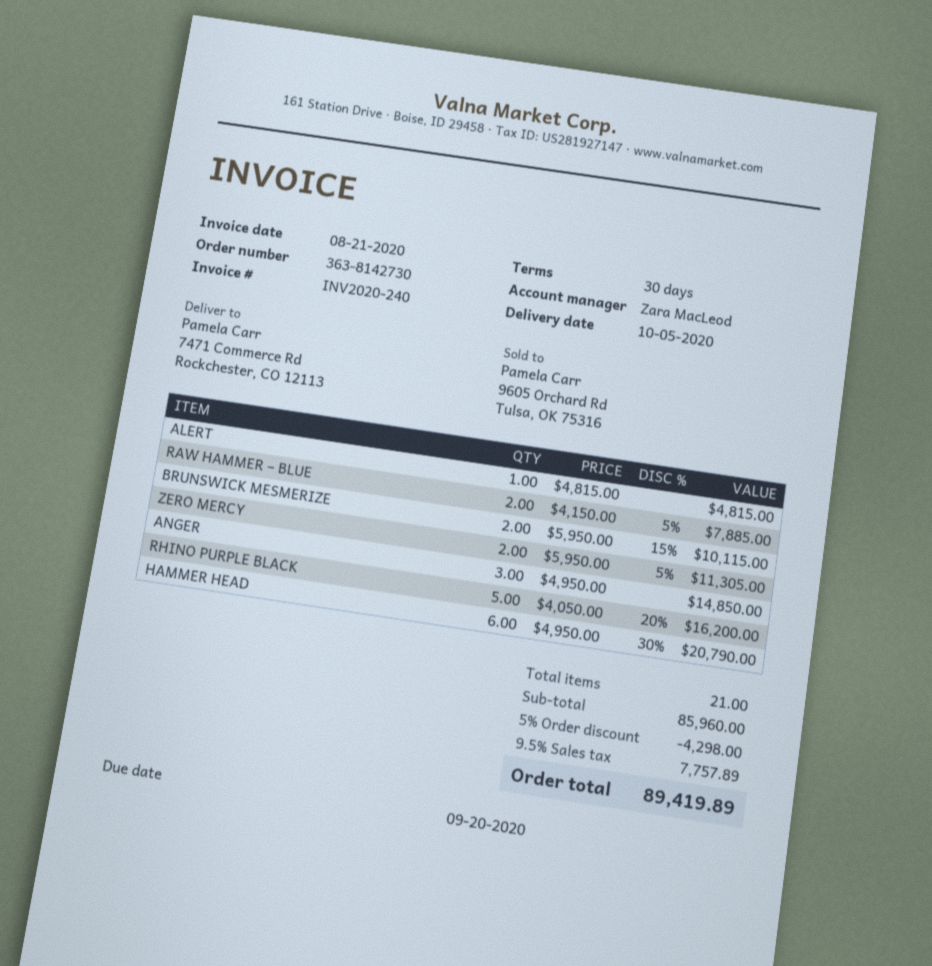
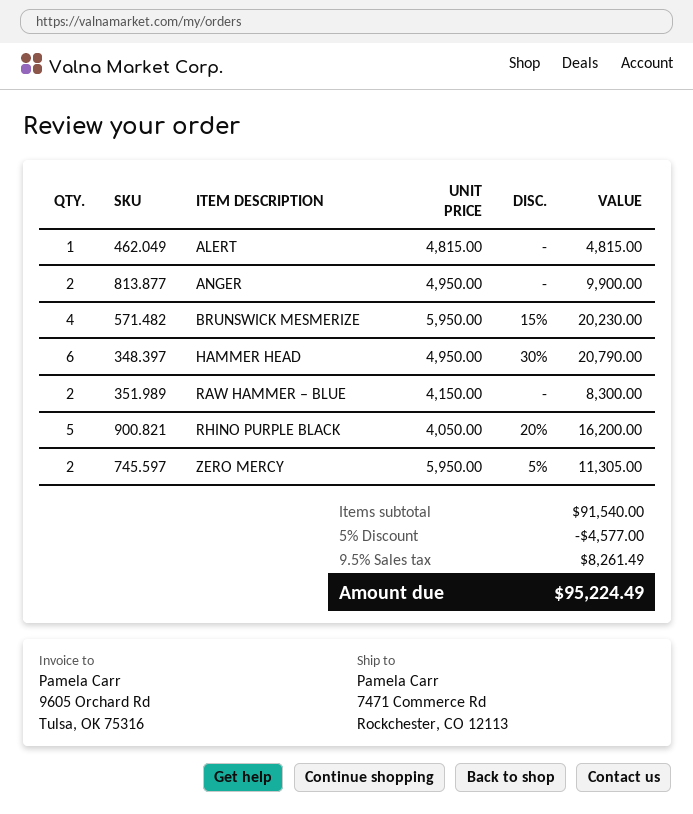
RAW HAMMER – BLUE: 2 x 4150.00 - 5% = 7885.00 -> 2 x 4150.00 = 8300.00
BRUNSWICK MESMERIZE: 2 x 5950.00 - 15% = 10115.00 -> 4 x 5950.00 - 15% = 20230.00
ANGER: 3 x 4950.00 = 14850.00 -> 2 x 4950.00 = 9900.00
subtotal: 85960.00 -> 91540.00
discount: 5% = 4298.00 -> 5% = 4577.00
tax: 9.5% = 7757.89 -> 9.5% = 8261.49
total: 89419.89 -> 95224.49

